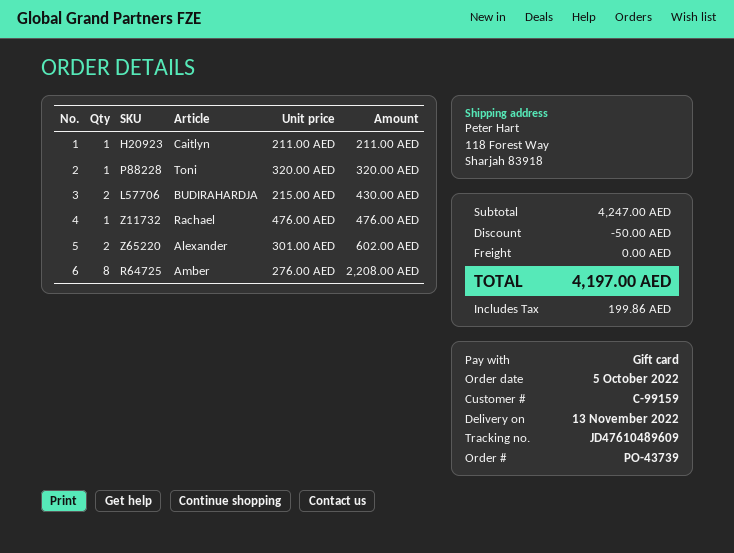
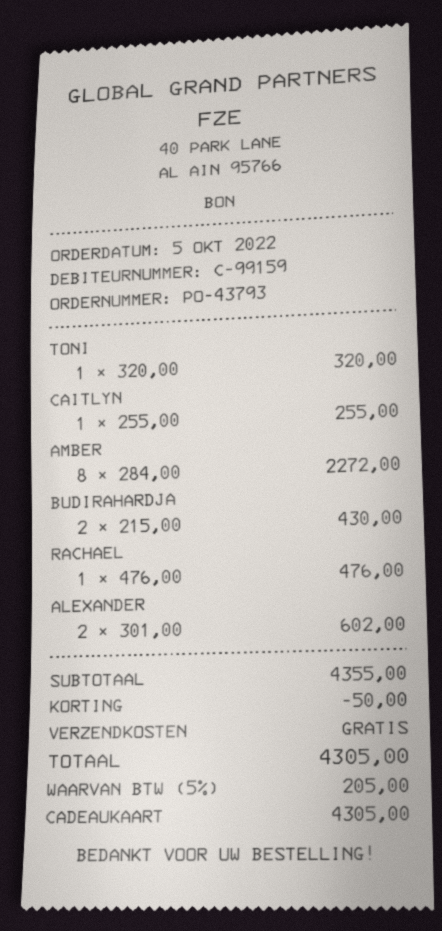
order number: PO-43739 -> PO-43793
Caitlyn: 1 x 211.00 = 211.00 -> 1 x 255.00 = 255.00
Amber: 8 x 276.00 = 2208.00 -> 8 x 284.00 = 2272.00
subtotal: 4247.00 -> 4355.00
tax: 199.86 -> 205.00
total: 4197.00 -> 4305.00

